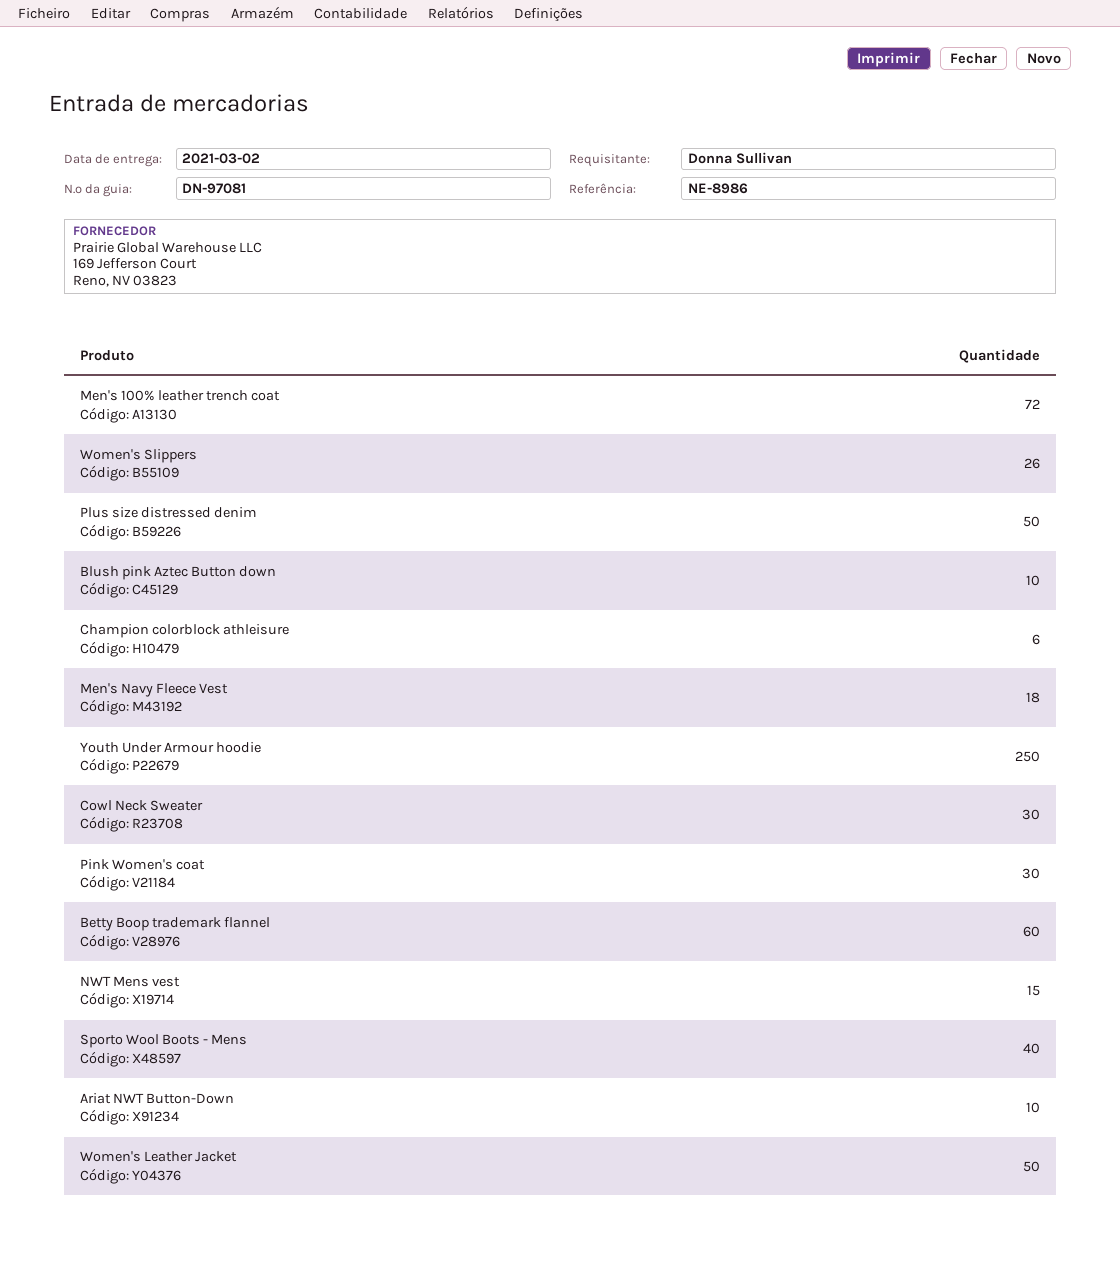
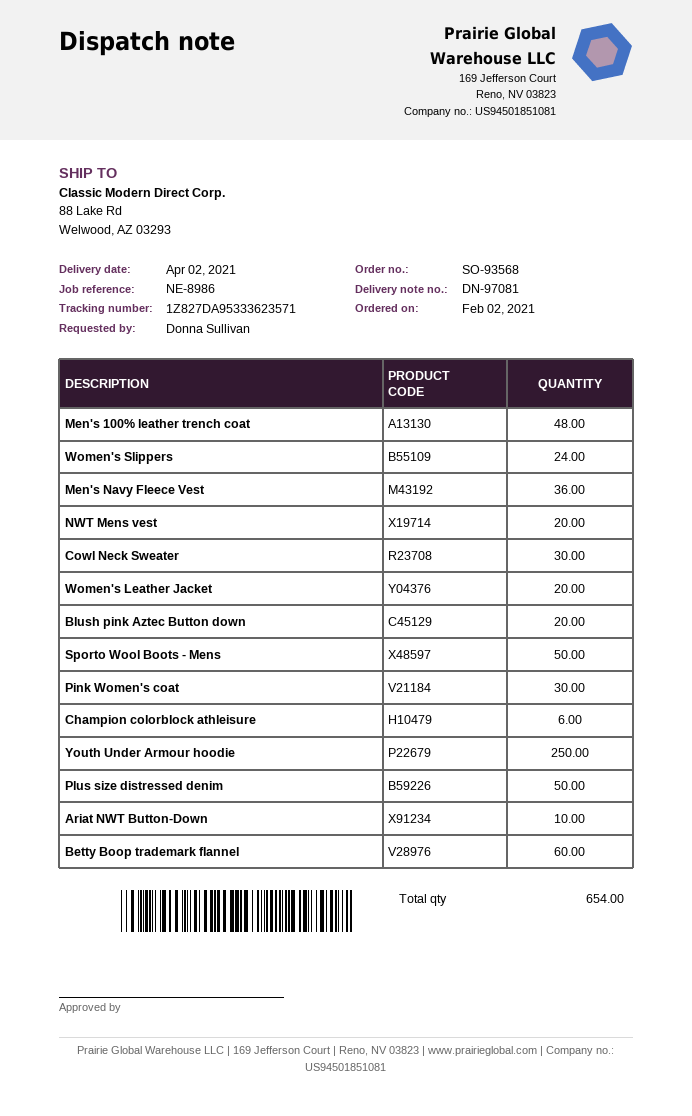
delivery date: 2021-03-02 -> 2021-04-02
Men's 100% leather trench coat: 72 -> 48
Women's Slippers: 26 -> 24
Blush pink Aztec Button down: 10 -> 20
Men's Navy Fleece Vest: 18 -> 36
NWT Mens vest: 15 -> 20
Sporto Wool Boots - Mens: 40 -> 50
Women's Leather Jacket: 50 -> 20

